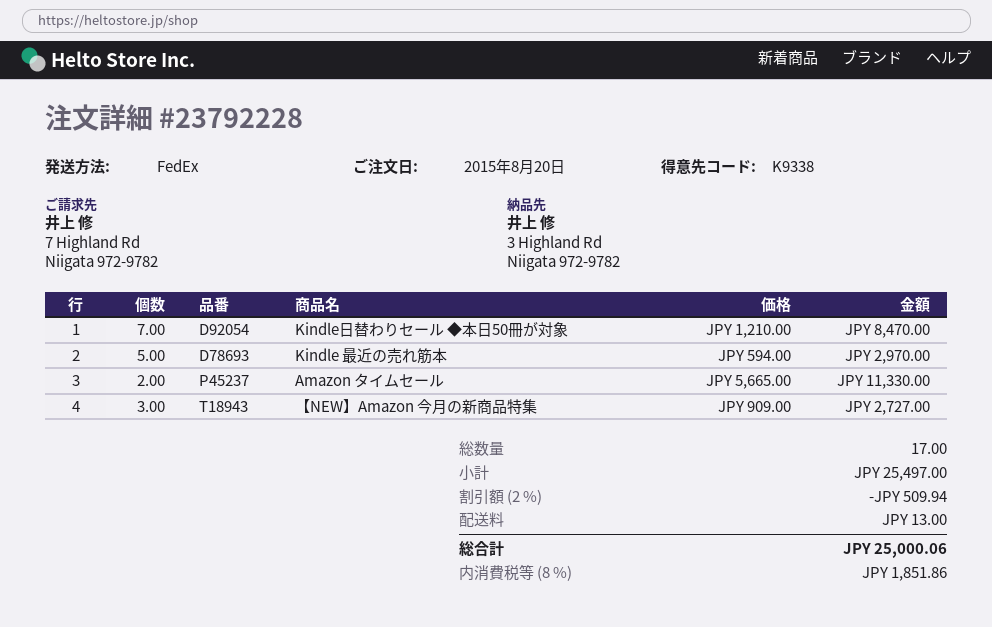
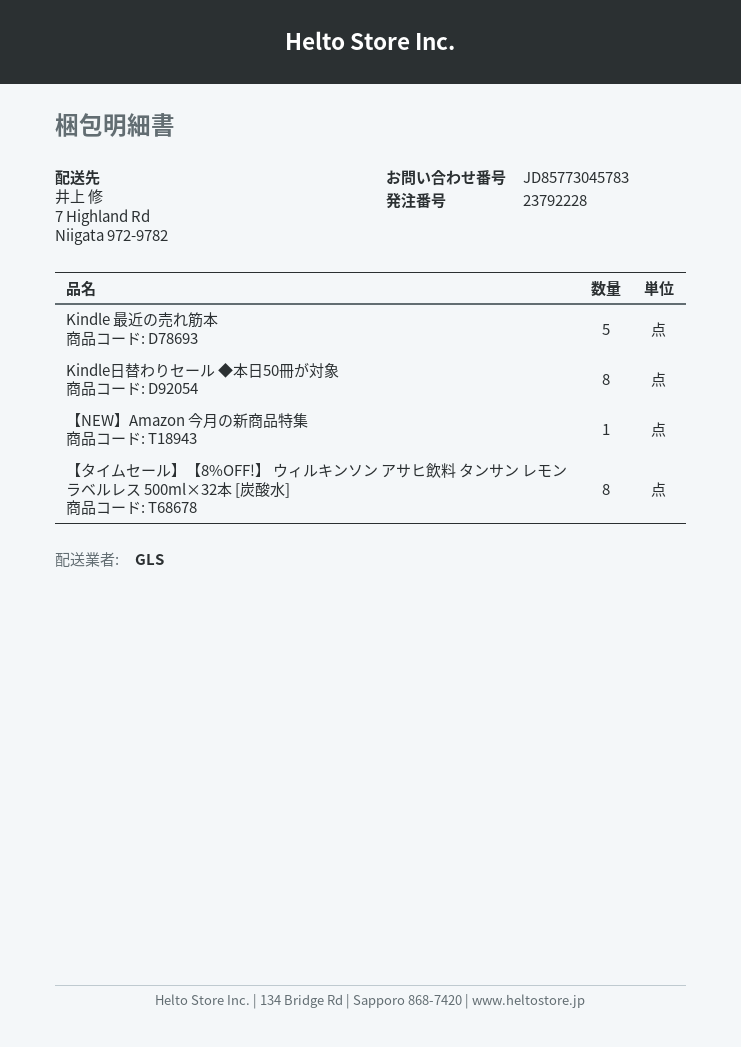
shipping method: FedEx -> GLS
ship to: 3 Highland Rd, Niigata 972-9782 -> 7 Highland Rd, Niigata 972-9782
Kindle日替わりセール ◆本日50冊が対象: 7 -> 8
Amazon タイムセール: 2 -> none
【NEW】Amazon 今月の新商品特集: 3 -> 1
【タイムセール】【8%OFF!】 ウィルキンソン アサヒ飲料 タンサン レモン ラベルレス 500ml×32本 [炭酸水]: none -> 8

